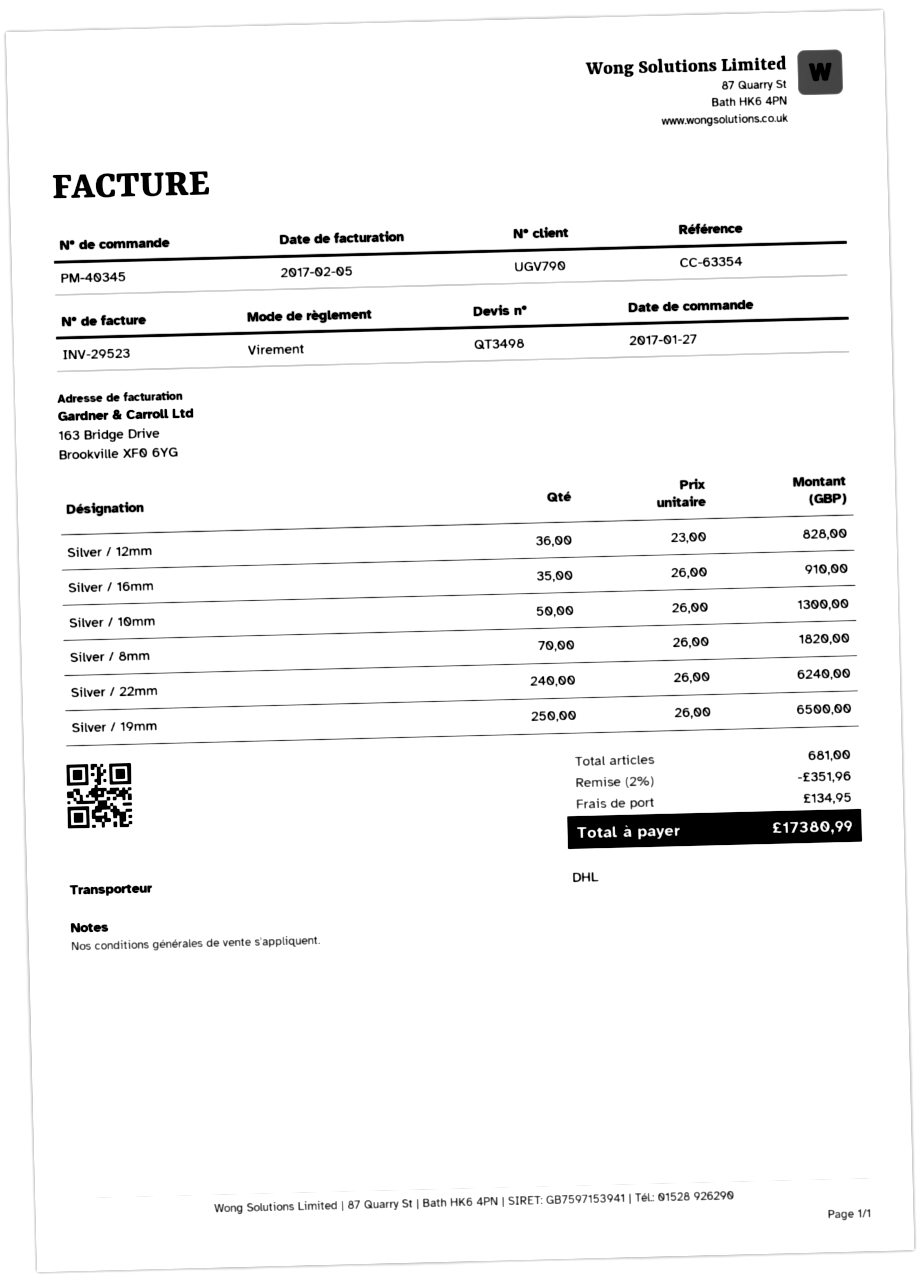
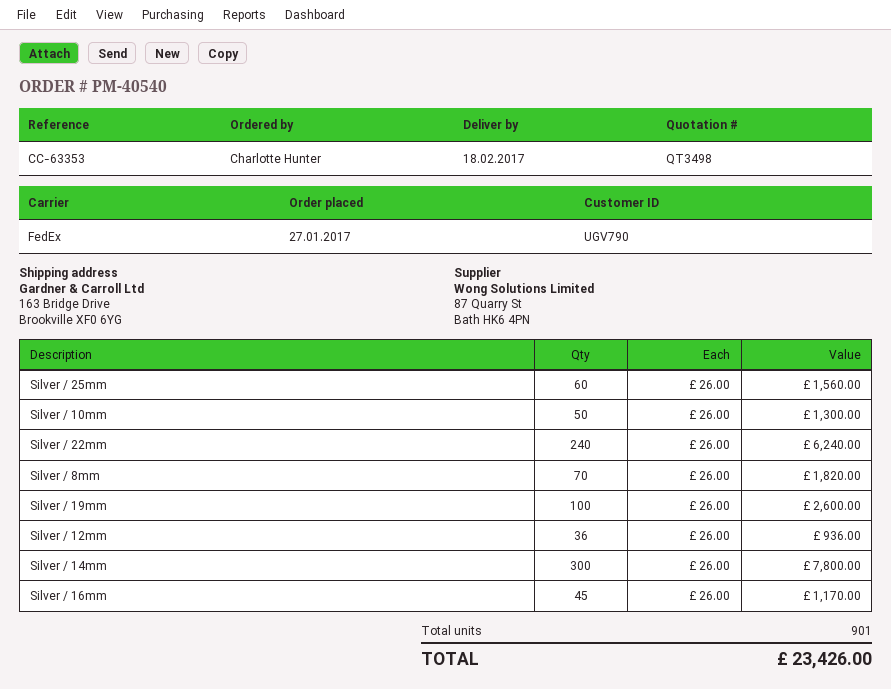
order number: PM-40345 -> PM-40540
reference: CC-63354 -> CC-63353
shipping method: DHL -> FedEx
Silver / 12mm: 36 x 23.00 = 828.00 -> 36 x 26.00 = 936.00
Silver / 16mm: 35 x 26.00 = 910.00 -> 45 x 26.00 = 1170.00
Silver / 19mm: 250 x 26.00 = 6500.00 -> 100 x 26.00 = 2600.00
Silver / 25mm: none -> 60 x 26.00 = 1560.00
Silver / 14mm: none -> 300 x 26.00 = 7800.00
total quantity: 681 -> 901
discount: 2% = 351.96 -> none
shipping: 134.95 -> none
total: 17380.99 -> 23426.00

